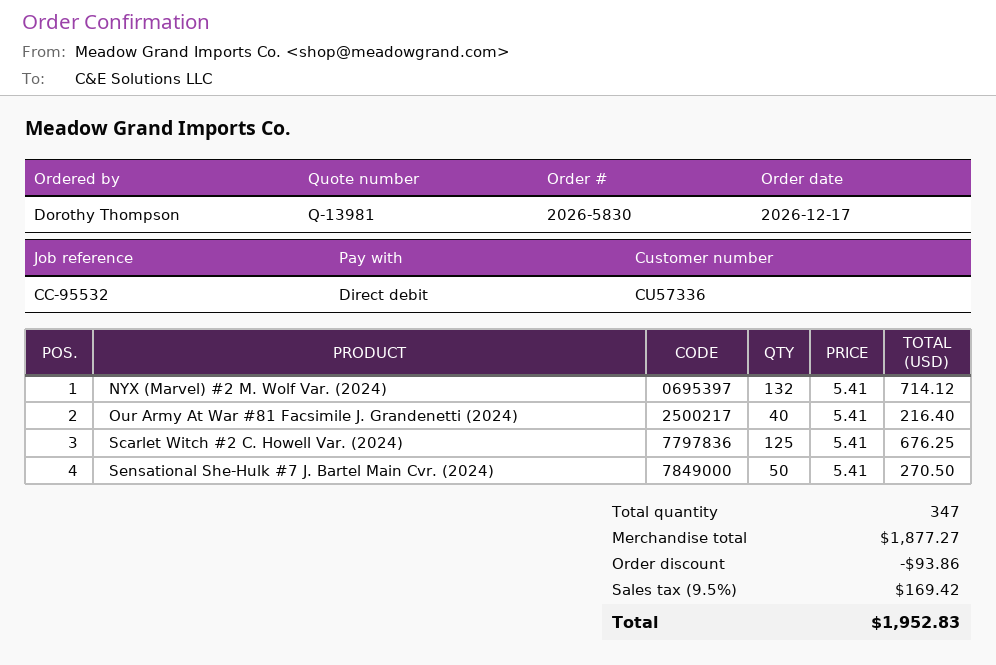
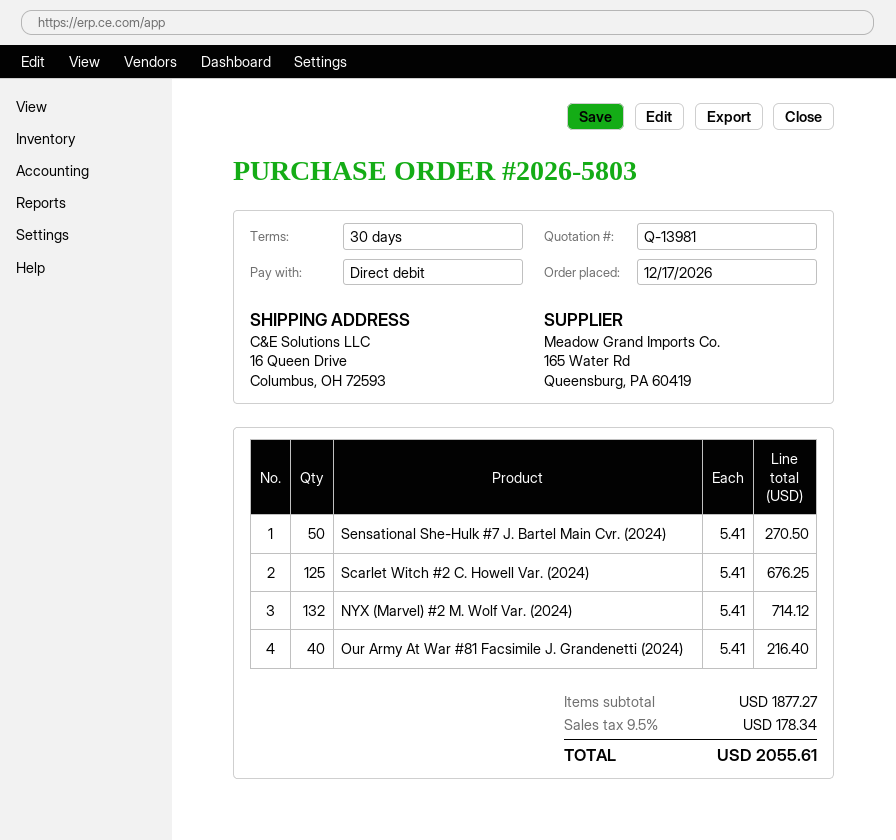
order number: 2026-5830 -> 2026-5803
discount: 93.86 -> none
tax: 9.5% = 169.42 -> 9.5% = 178.34
total: 1952.83 -> 2055.61

